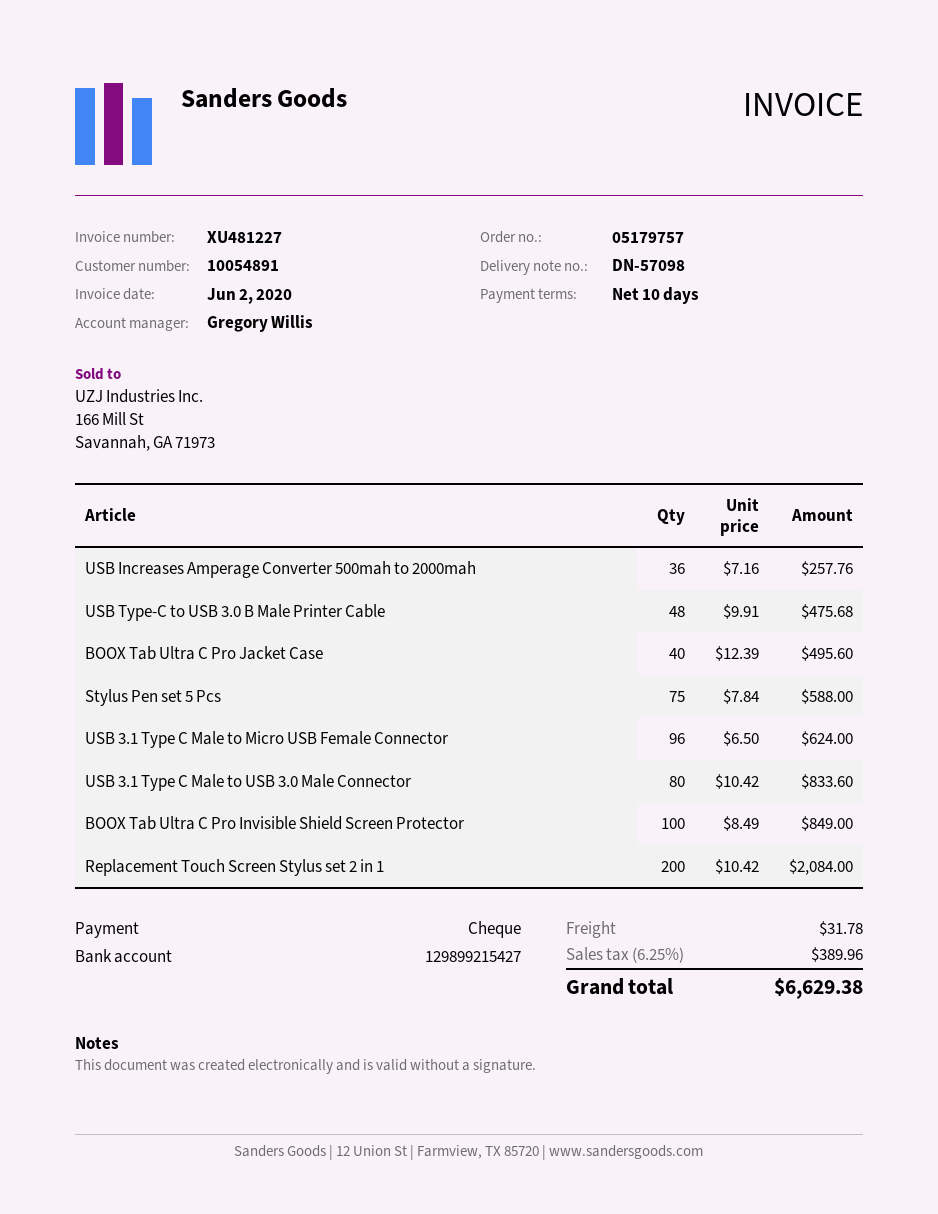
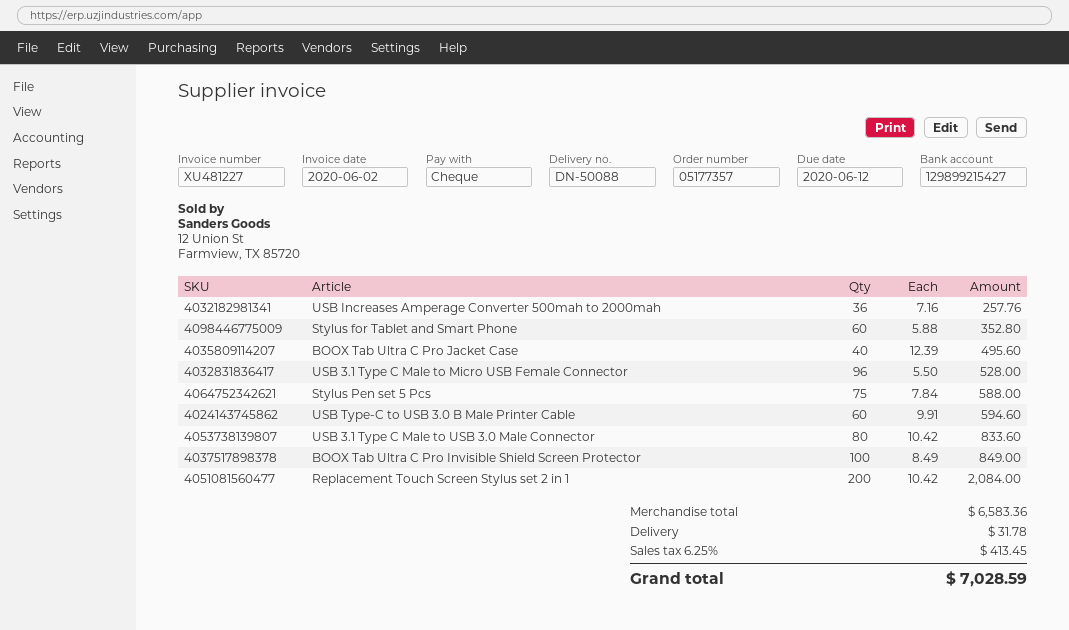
order number: 05179757 -> 05177357
delivery note number: DN-57098 -> DN-50088
USB Type-C to USB 3.0 B Male Printer Cable: 48 x 9.91 = 475.68 -> 60 x 9.91 = 594.60
USB 3.1 Type C Male to Micro USB Female Connector: 96 x 6.50 = 624.00 -> 96 x 5.50 = 528.00
Stylus for Tablet and Smart Phone: none -> 60 x 5.88 = 352.80
tax: 6.25% = 389.96 -> 6.25% = 413.45
total: 6629.38 -> 7028.59

